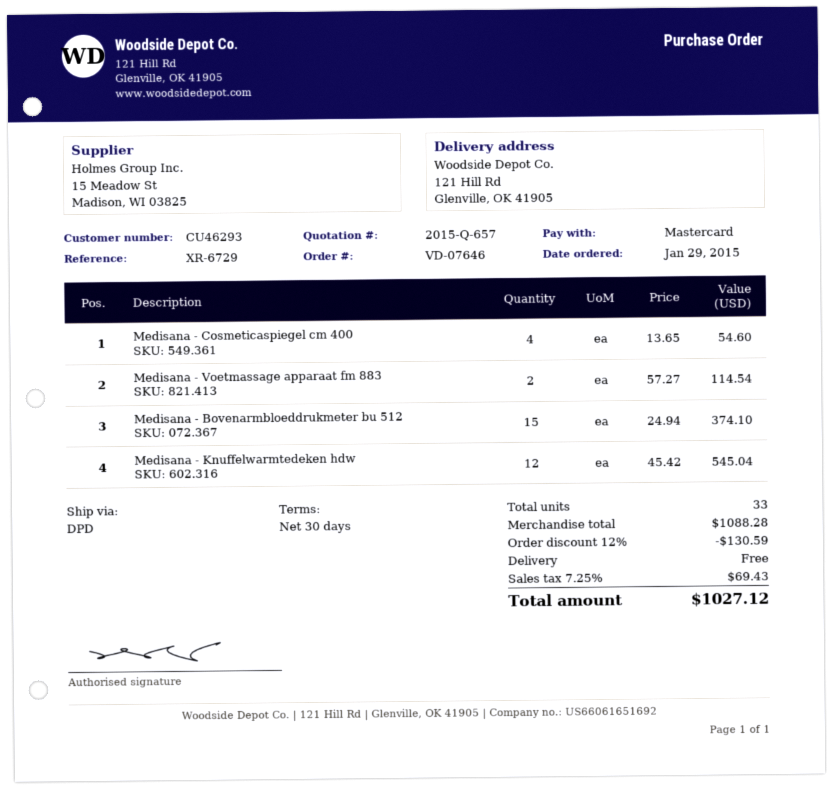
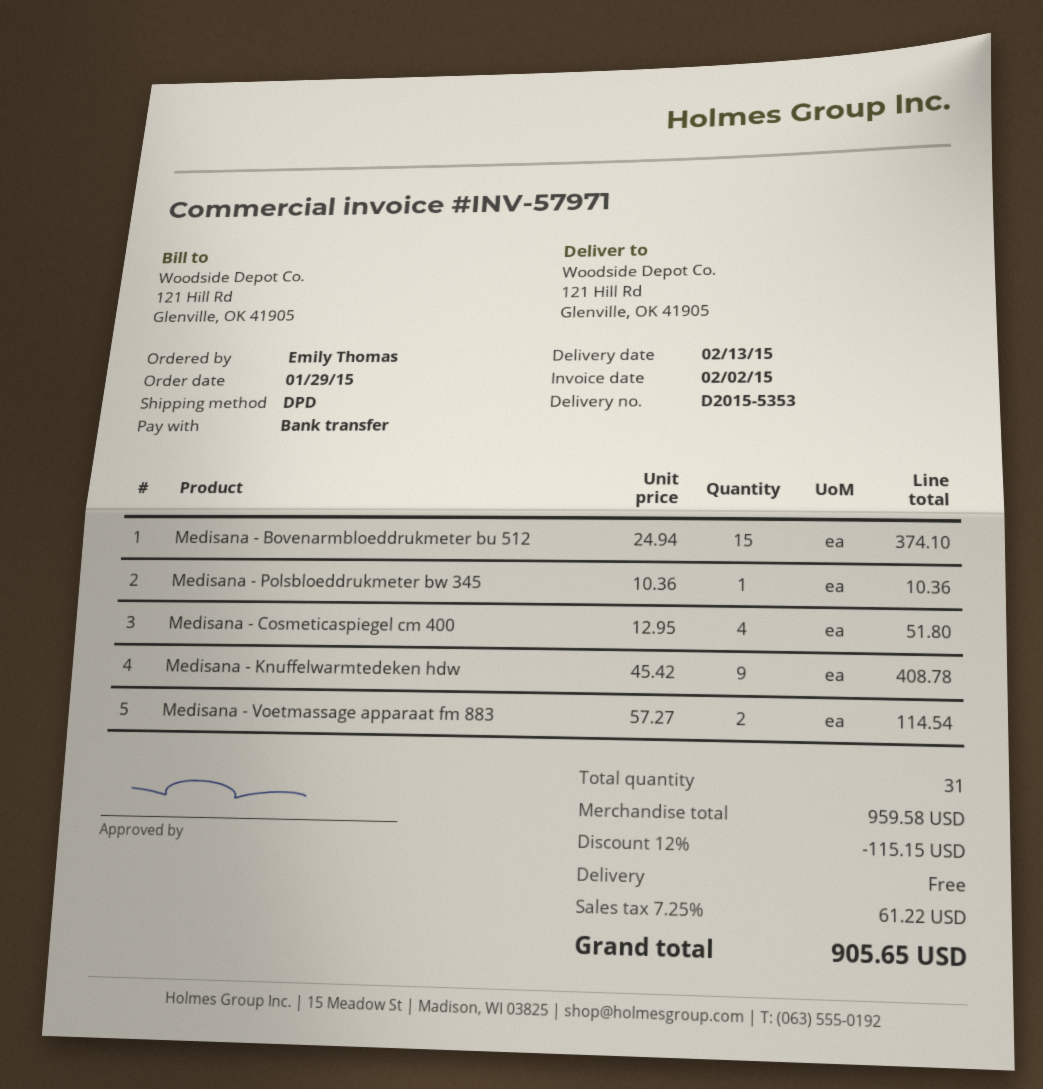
payment method: Mastercard -> bank transfer
Medisana - Cosmeticaspiegel cm 400: 4 x 13.65 = 54.60 -> 4 x 12.95 = 51.80
Medisana - Knuffelwarmtedeken hdw: 12 x 45.42 = 545.04 -> 9 x 45.42 = 408.78
Medisana - Polsbloeddrukmeter bw 345: none -> 1 x 10.36 = 10.36
total quantity: 33 -> 31
subtotal: 1088.28 -> 959.58
discount: 12% = 130.59 -> 12% = 115.15
tax: 7.25% = 69.43 -> 7.25% = 61.22
total: 1027.12 -> 905.65

